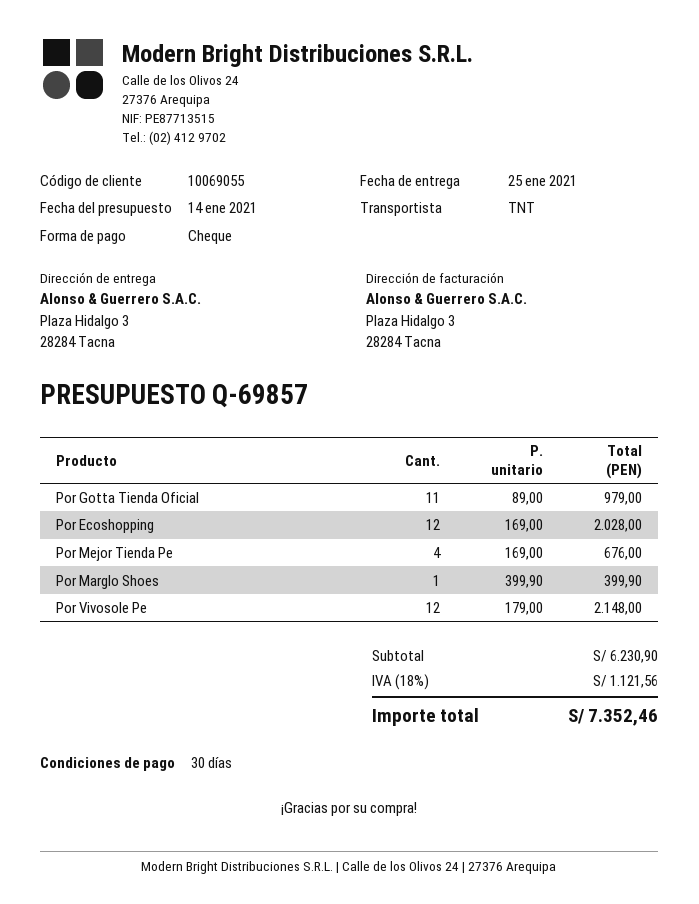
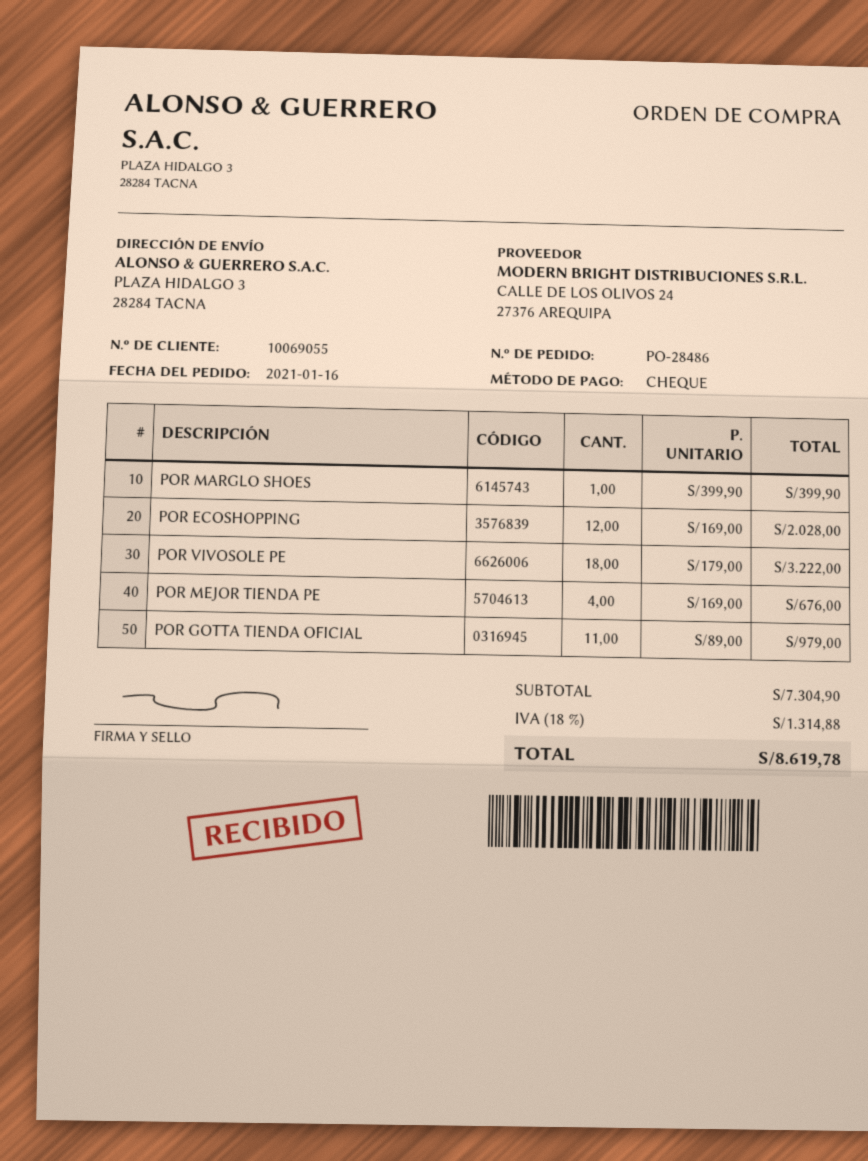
Por Vivosole Pe: 12 x 179.00 = 2148.00 -> 18 x 179.00 = 3222.00
subtotal: 6230.90 -> 7304.90
tax: 18% = 1121.56 -> 18% = 1314.88
total: 7352.46 -> 8619.78

